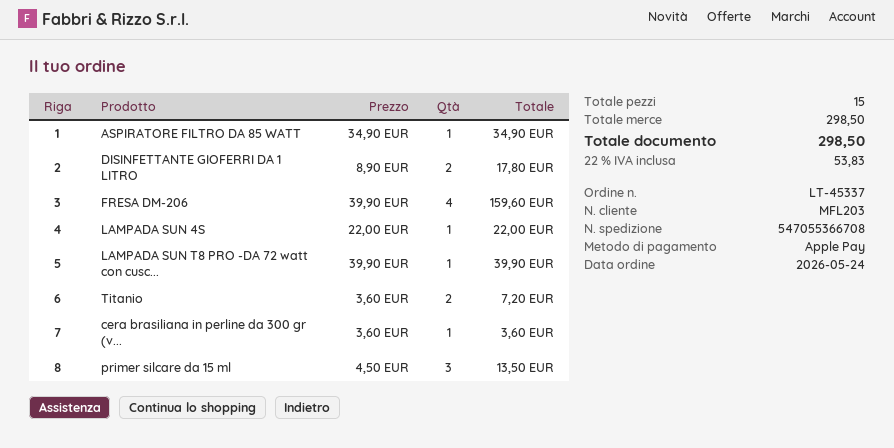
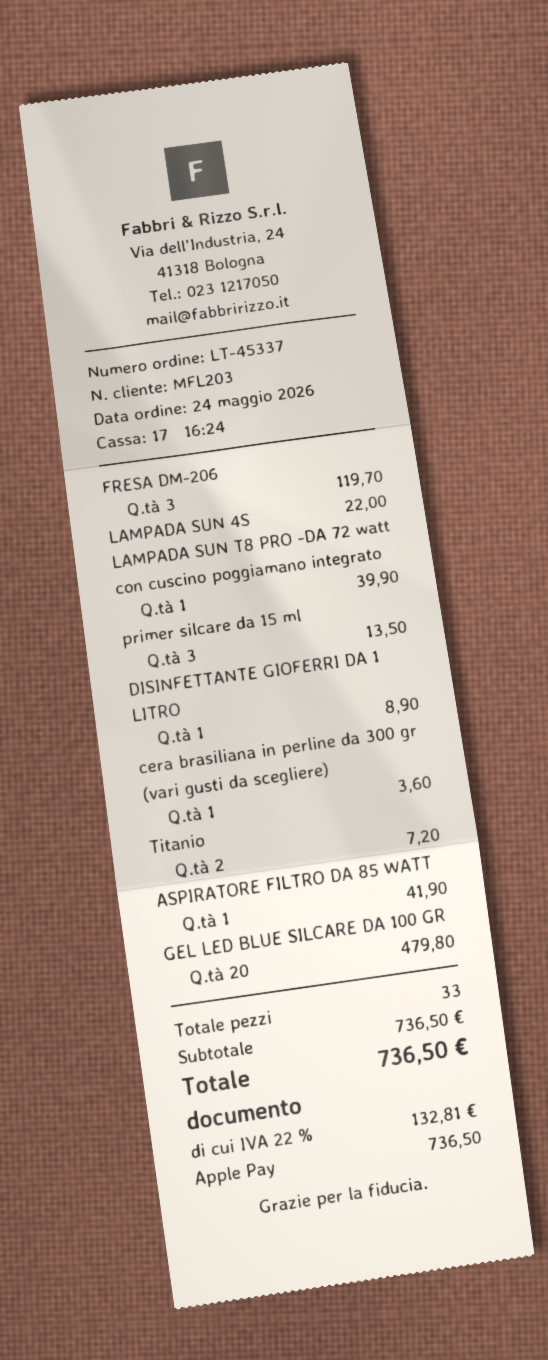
ASPIRATORE FILTRO DA 85 WATT: 1 for 34.90 -> 1 for 41.90
DISINFETTANTE GIOFERRI DA 1 LITRO: 2 for 17.80 -> 1 for 8.90
FRESA DM-206: 4 for 159.60 -> 3 for 119.70
GEL LED BLUE SILCARE DA 100 GR: none -> 20 for 479.80
total quantity: 15 -> 33
subtotal: 298.50 -> 736.50
tax: 22% = 53.83 -> 22% = 132.81
total: 298.50 -> 736.50

